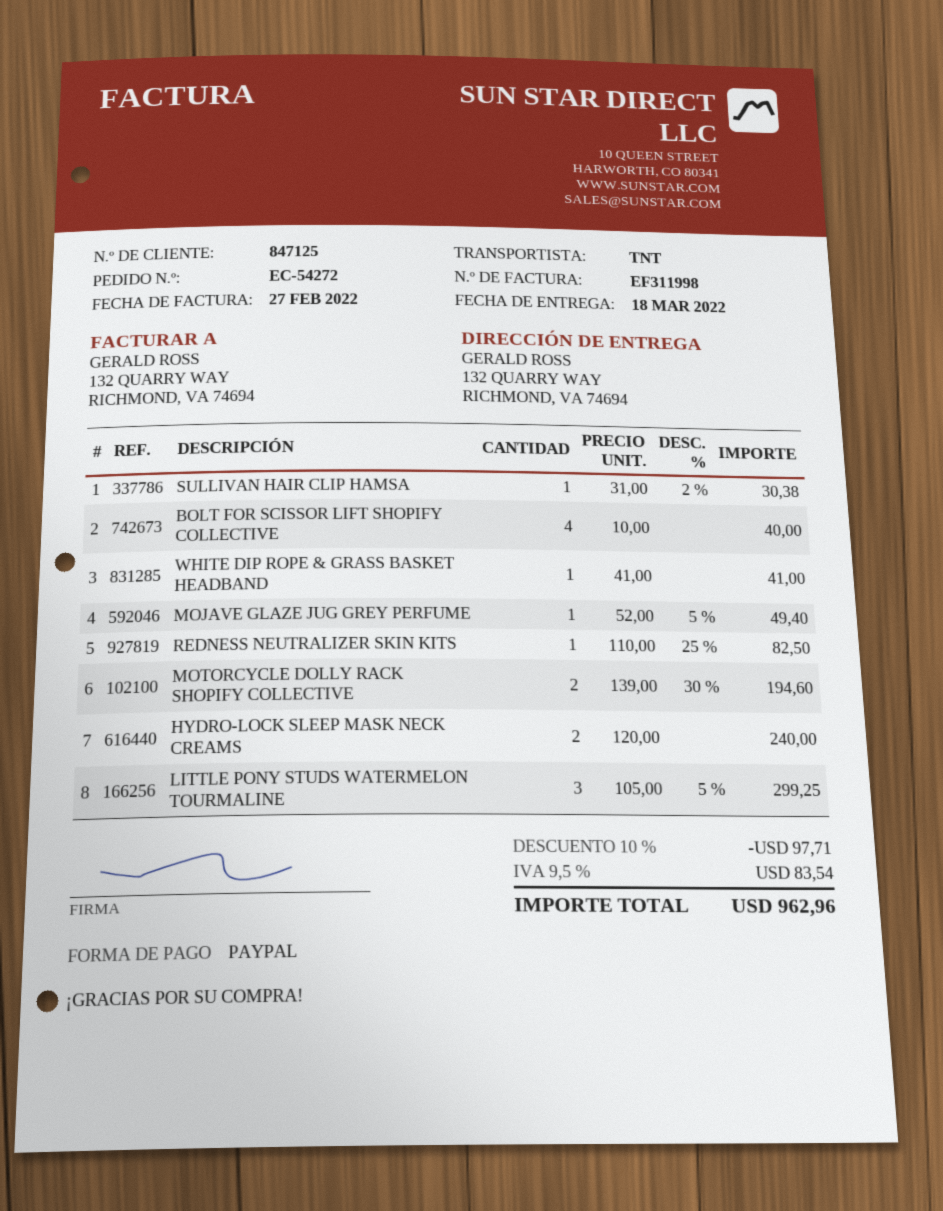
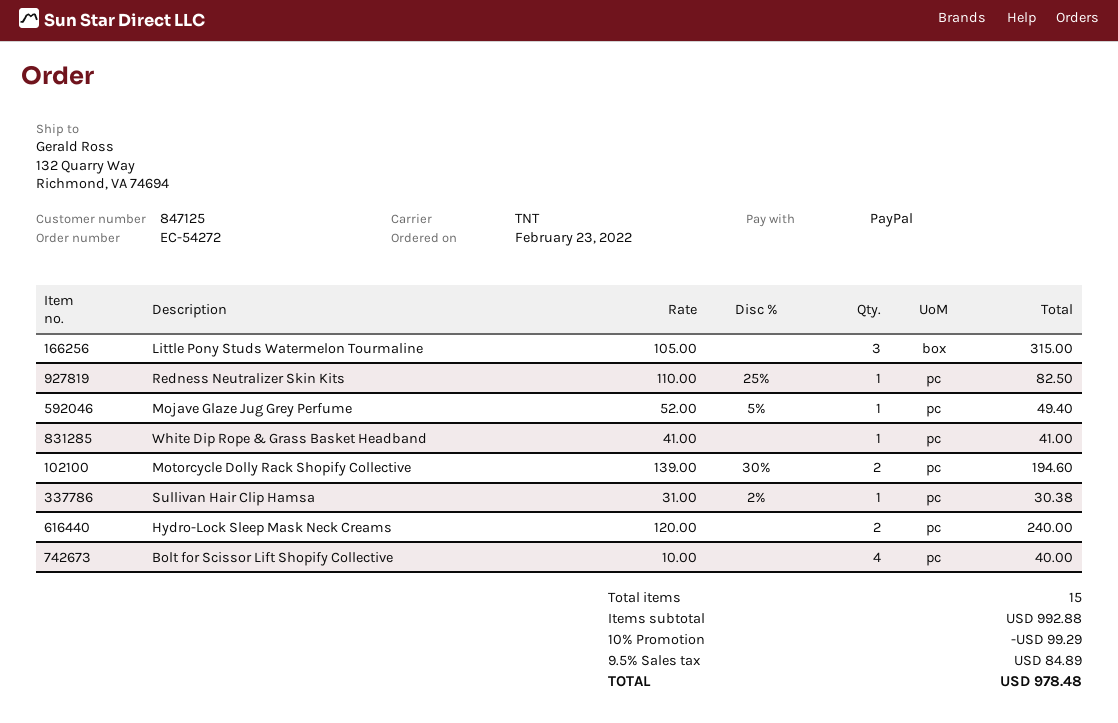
LITTLE PONY STUDS WATERMELON TOURMALINE: 3 x 105.00 - 5% = 299.25 -> 3 x 105.00 = 315.00
discount: 10% = 97.71 -> 10% = 99.29
tax: 9.5% = 83.54 -> 9.5% = 84.89
total: 962.96 -> 978.48

